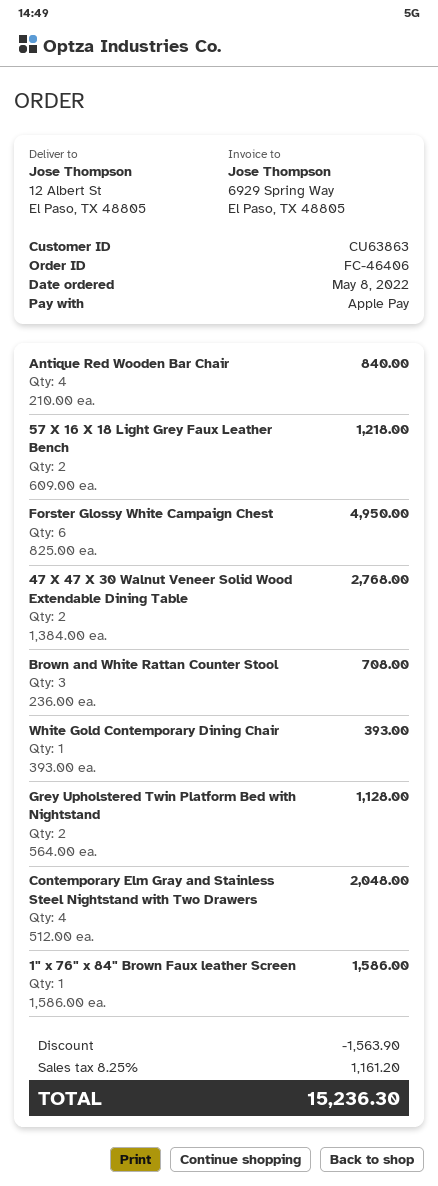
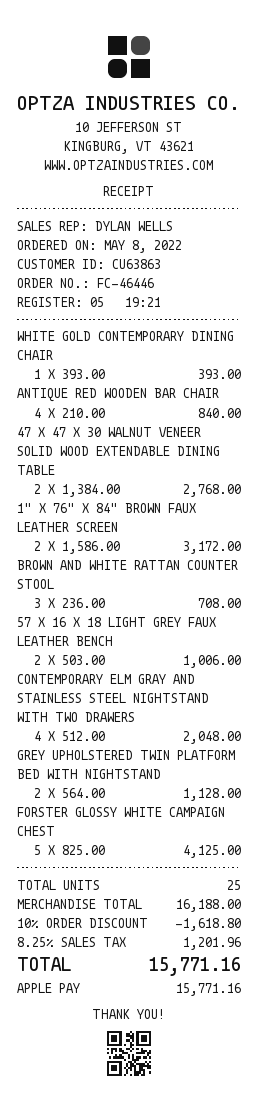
order number: FC-46406 -> FC-46446
57 X 16 X 18 Light Grey Faux Leather Bench: 2 x 609.00 = 1218.00 -> 2 x 503.00 = 1006.00
Forster Glossy White Campaign Chest: 6 x 825.00 = 4950.00 -> 5 x 825.00 = 4125.00
1" x 76" x 84" Brown Faux leather Screen: 1 x 1586.00 = 1586.00 -> 2 x 1586.00 = 3172.00
discount: 1563.90 -> 1618.80
tax: 8.25% = 1161.20 -> 8.25% = 1201.96
total: 15236.30 -> 15771.16

